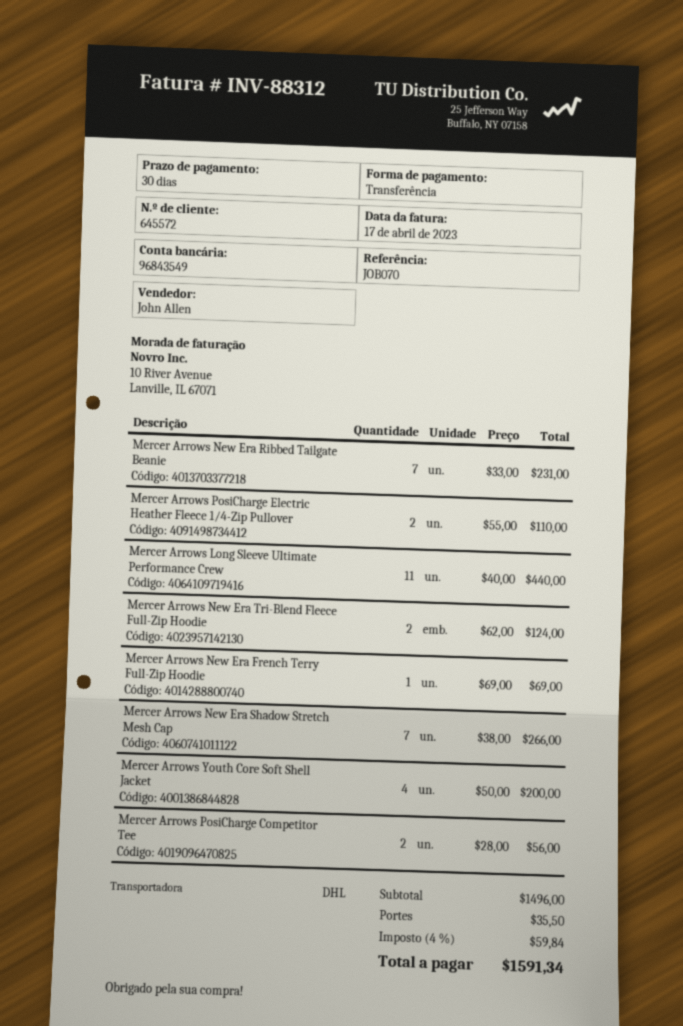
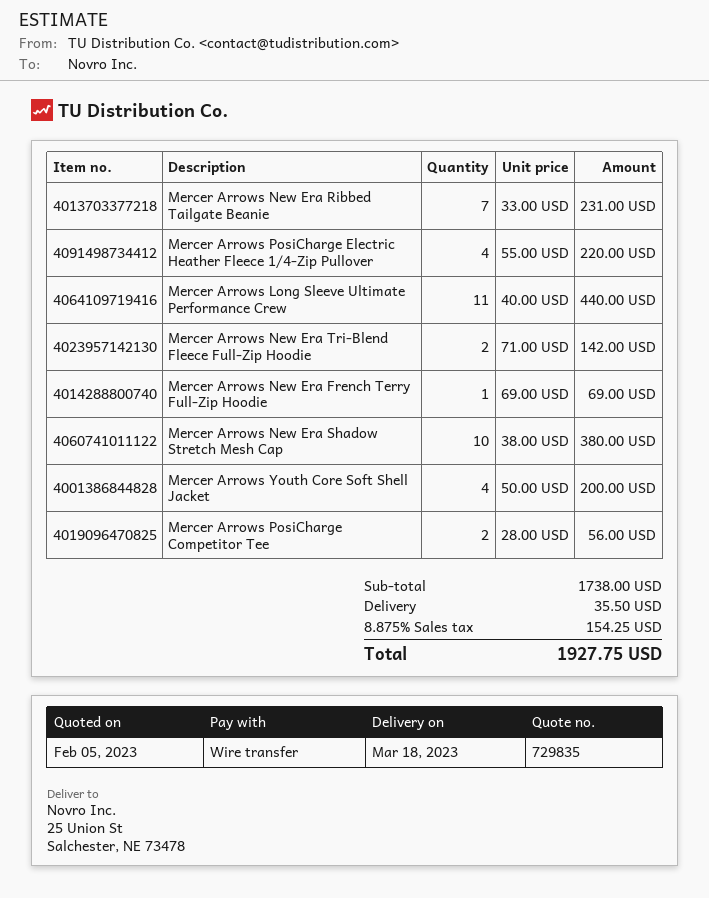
Mercer Arrows PosiCharge Electric Heather Fleece 1/4-Zip Pullover: 2 x 55.00 = 110.00 -> 4 x 55.00 = 220.00
Mercer Arrows New Era Tri-Blend Fleece Full-Zip Hoodie: 2 x 62.00 = 124.00 -> 2 x 71.00 = 142.00
Mercer Arrows New Era Shadow Stretch Mesh Cap: 7 x 38.00 = 266.00 -> 10 x 38.00 = 380.00
subtotal: 1496.00 -> 1738.00
tax: 4% = 59.84 -> 8.875% = 154.25
total: 1591.34 -> 1927.75

